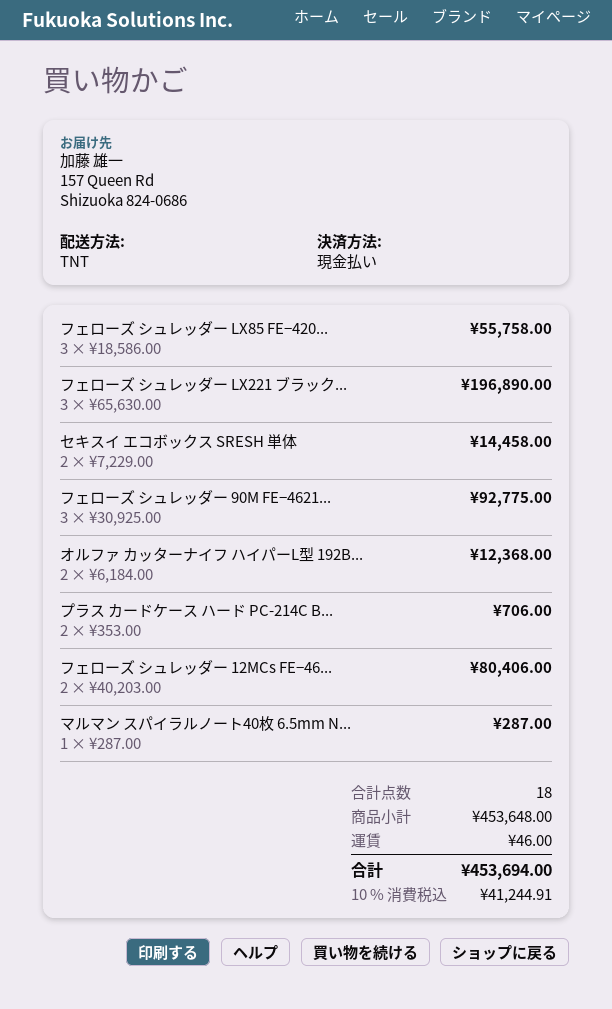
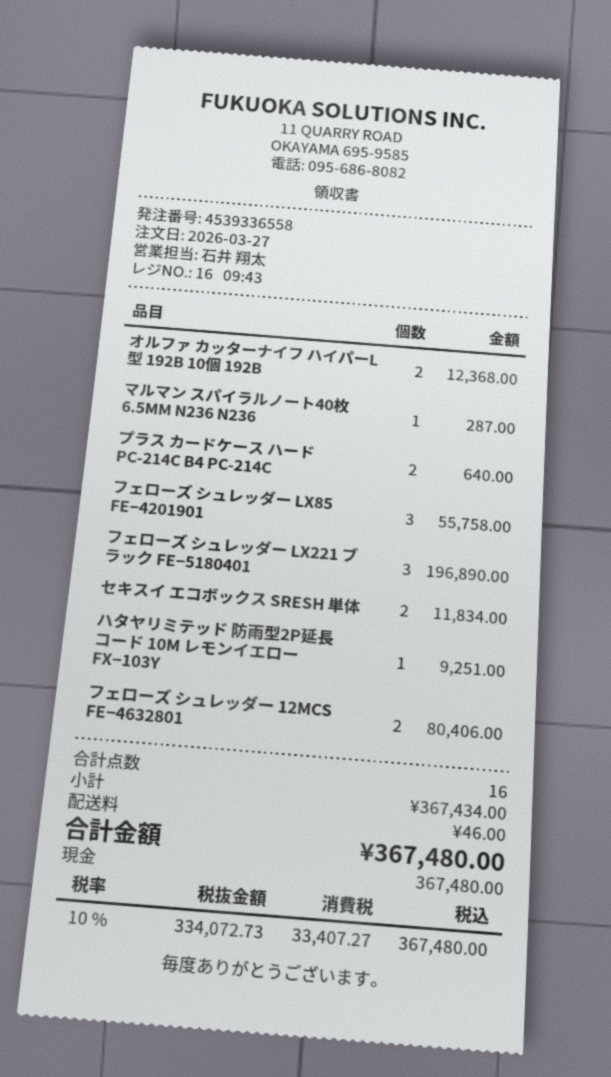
セキスイ エコボックス SRESH 単体: 2 for 14458.00 -> 2 for 11834.00
フェローズ シュレッダー 90M FE−4621...: 3 for 92775.00 -> none
プラス カードケース ハード PC-214C B...: 2 for 706.00 -> 2 for 640.00
ハタヤリミテッド 防雨型2P延長コード 10M レモンイエロー FX−103Y: none -> 1 for 9251.00
total quantity: 18 -> 16
subtotal: 453648.00 -> 367434.00
tax: 10% = 41244.91 -> 10% = 33407.27
total: 453694.00 -> 367480.00

